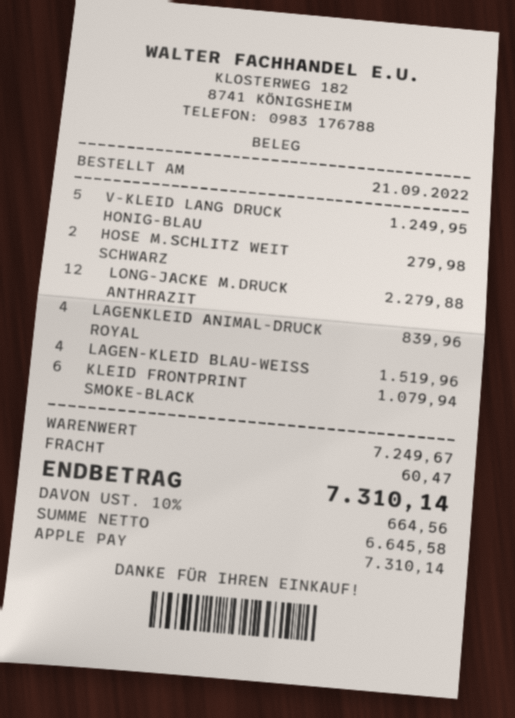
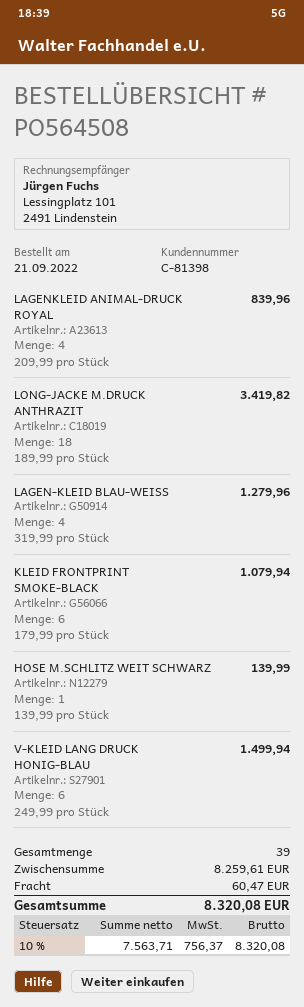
V-KLEID LANG DRUCK HONIG-BLAU: 5 for 1249.95 -> 6 for 1499.94
HOSE M.SCHLITZ WEIT SCHWARZ: 2 for 279.98 -> 1 for 139.99
LONG-JACKE M.DRUCK ANTHRAZIT: 12 for 2279.88 -> 18 for 3419.82
LAGEN-KLEID BLAU-WEISS: 4 for 1519.96 -> 4 for 1279.96
subtotal: 7249.67 -> 8259.61
net: 6645.58 -> 7563.71
tax: 10% = 664.56 -> 10% = 756.37
total: 7310.14 -> 8320.08

